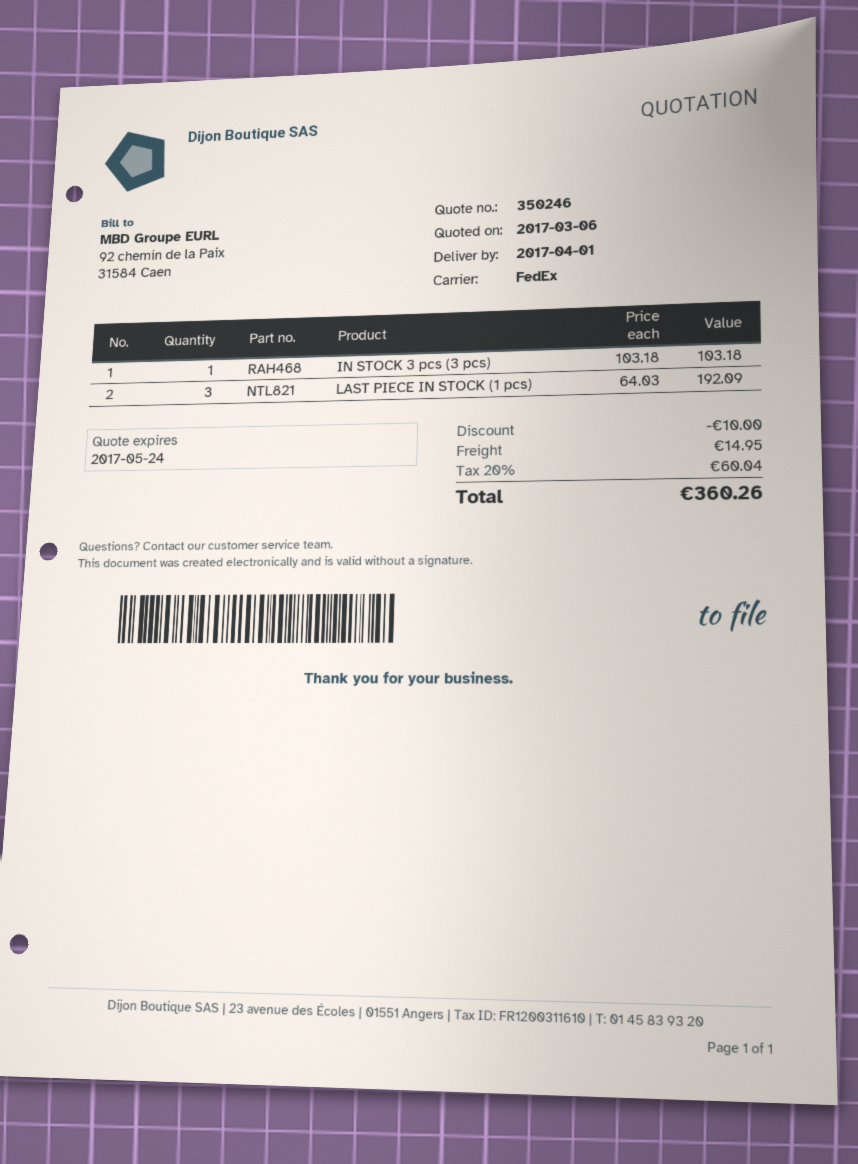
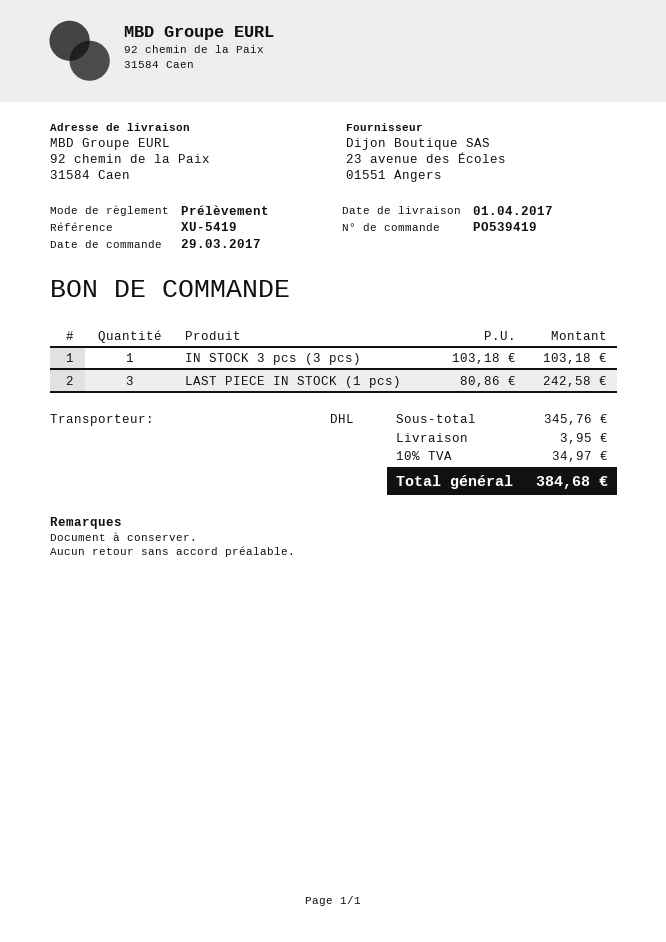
shipping method: FedEx -> DHL
LAST PIECE IN STOCK (1 pcs): 3 x 64.03 = 192.09 -> 3 x 80.86 = 242.58
discount: 10.00 -> none
shipping: 14.95 -> 3.95
tax: 20% = 60.04 -> 10% = 34.97
total: 360.26 -> 384.68

